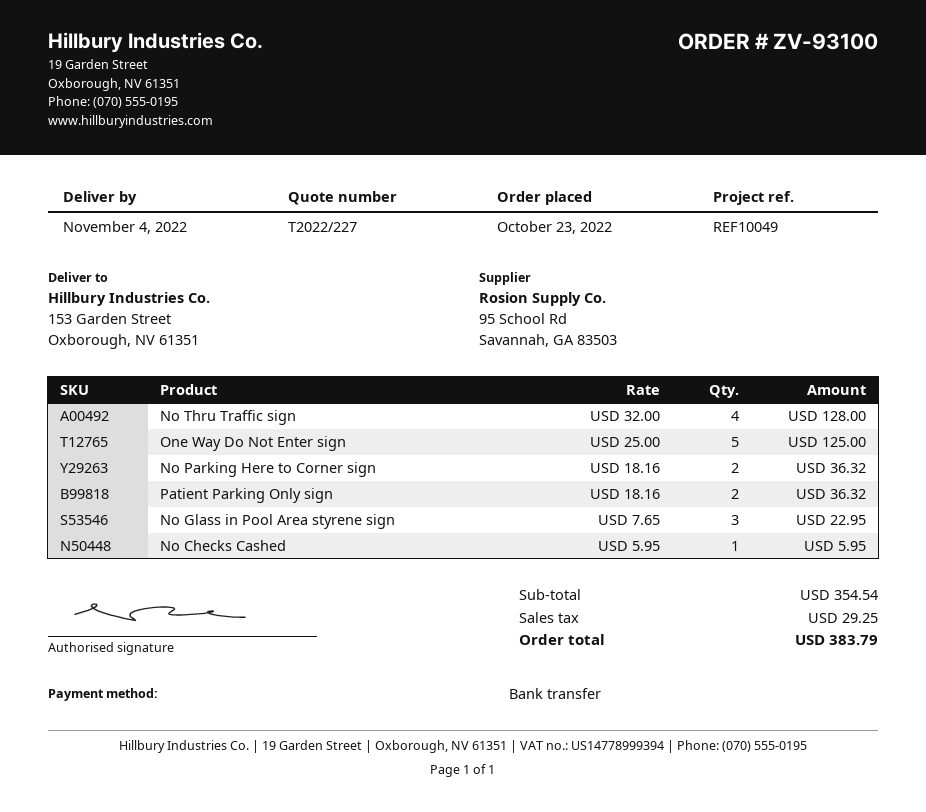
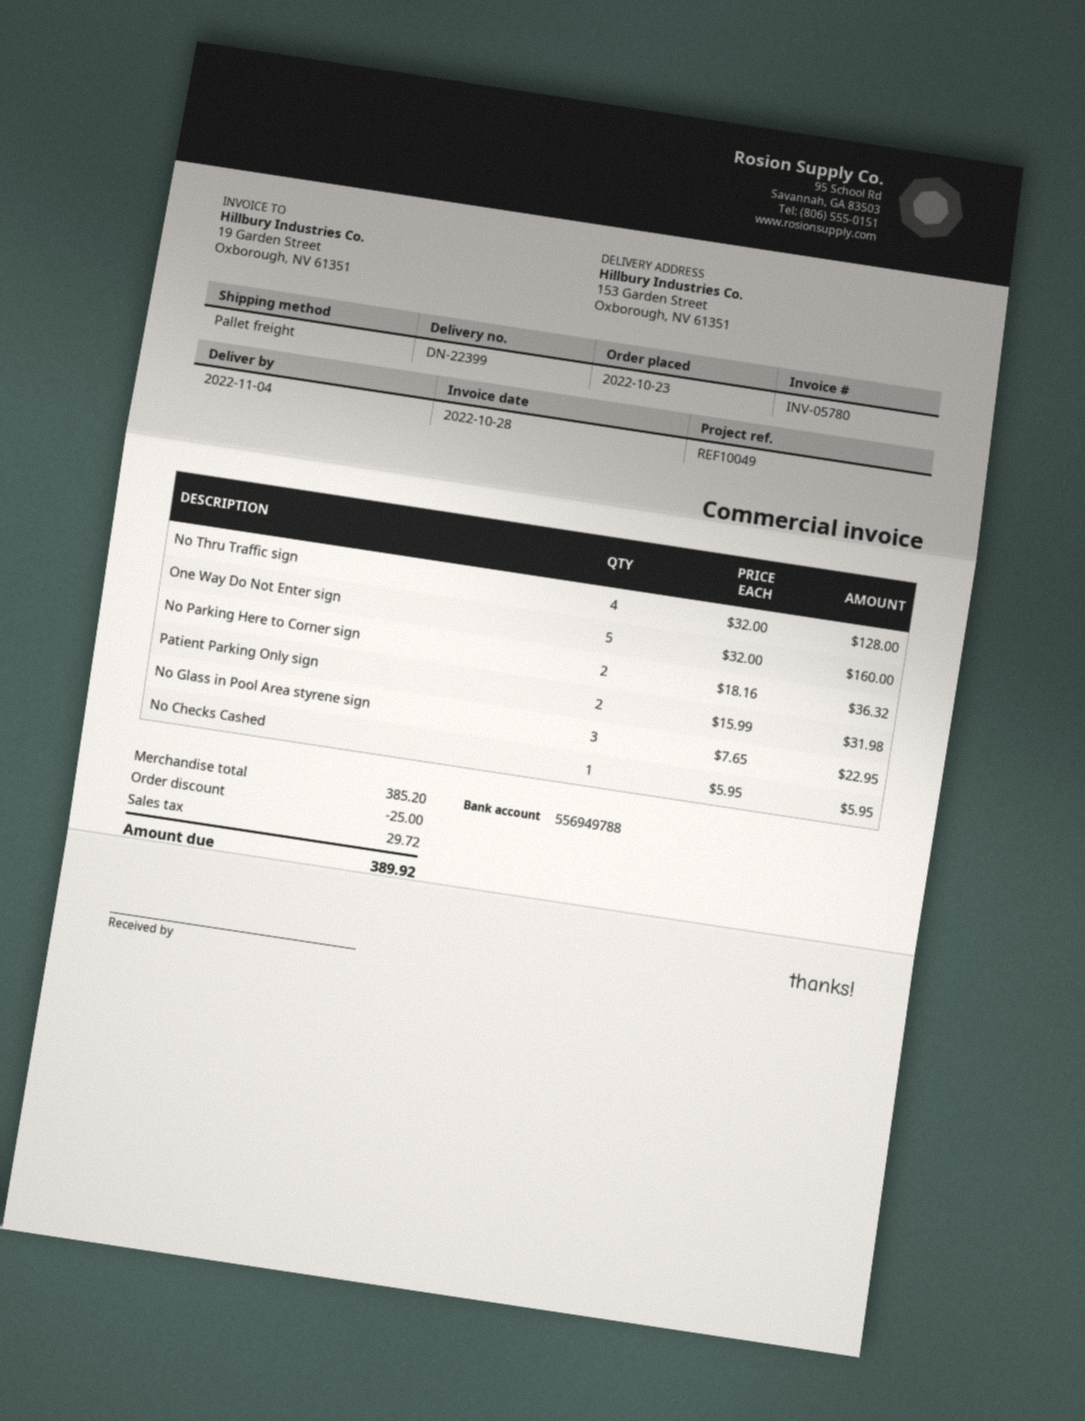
One Way Do Not Enter sign: 5 x 25.00 = 125.00 -> 5 x 32.00 = 160.00
Patient Parking Only sign: 2 x 18.16 = 36.32 -> 2 x 15.99 = 31.98
subtotal: 354.54 -> 385.20
discount: none -> 25.00
tax: 29.25 -> 29.72
total: 383.79 -> 389.92

